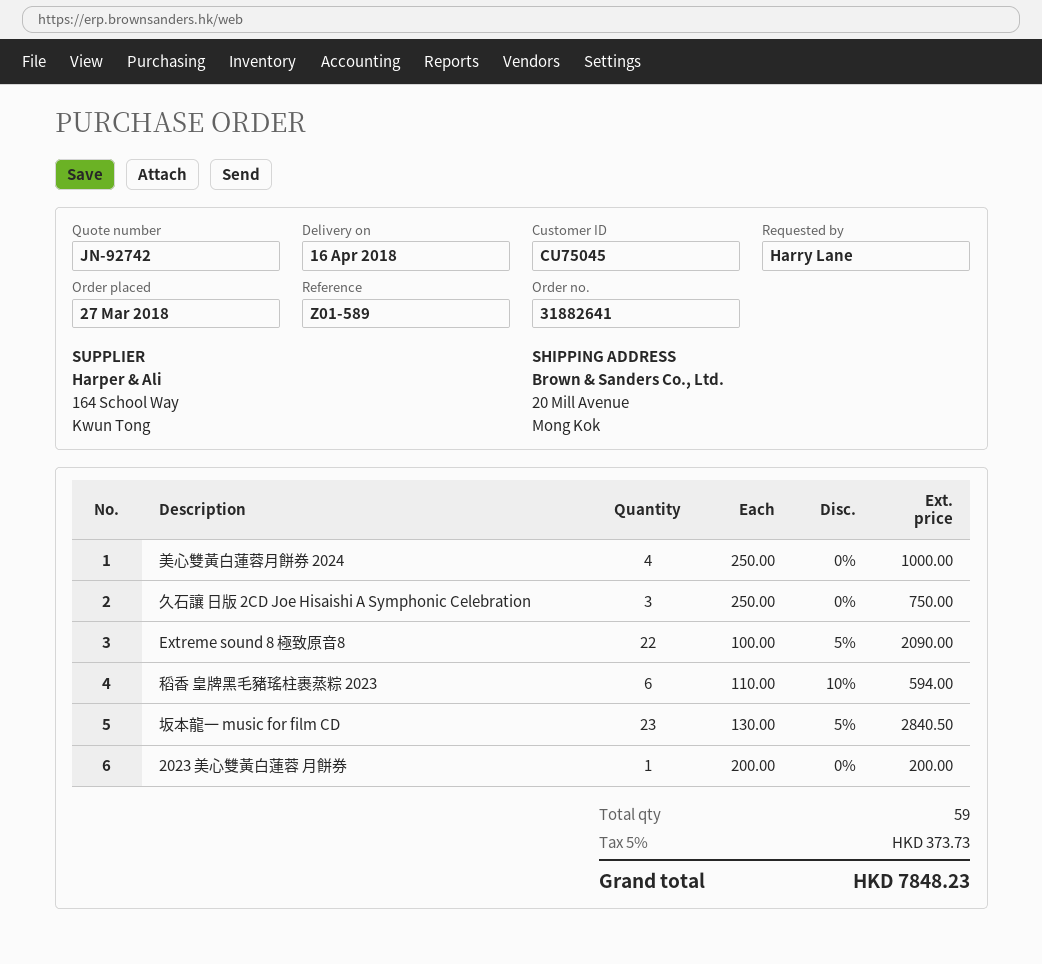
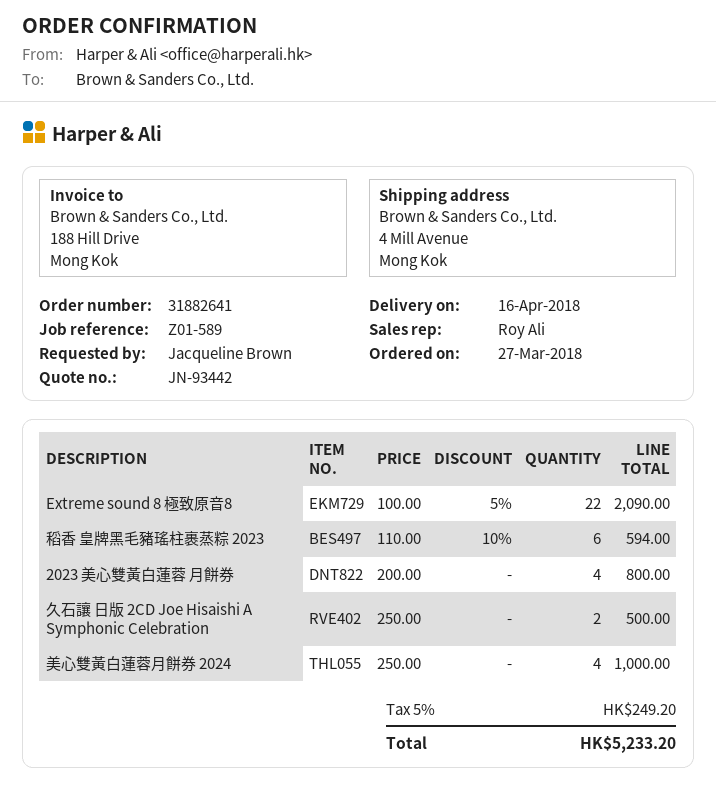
quote number: JN-92742 -> JN-93442
ordered by: Harry Lane -> Jacqueline Brown
ship to: 20 Mill Avenue, Mong Kok -> 4 Mill Avenue, Mong Kok
久石讓 日版 2CD Joe Hisaishi A Symphonic Celebration: 3 x 250.00 = 750.00 -> 2 x 250.00 = 500.00
坂本龍一 music for film CD: 23 x 130.00 - 5% = 2840.50 -> none
2023 美心雙黃白蓮蓉 月餅券: 1 x 200.00 = 200.00 -> 4 x 200.00 = 800.00
tax: 5% = 373.73 -> 5% = 249.20
total: 7848.23 -> 5233.20

